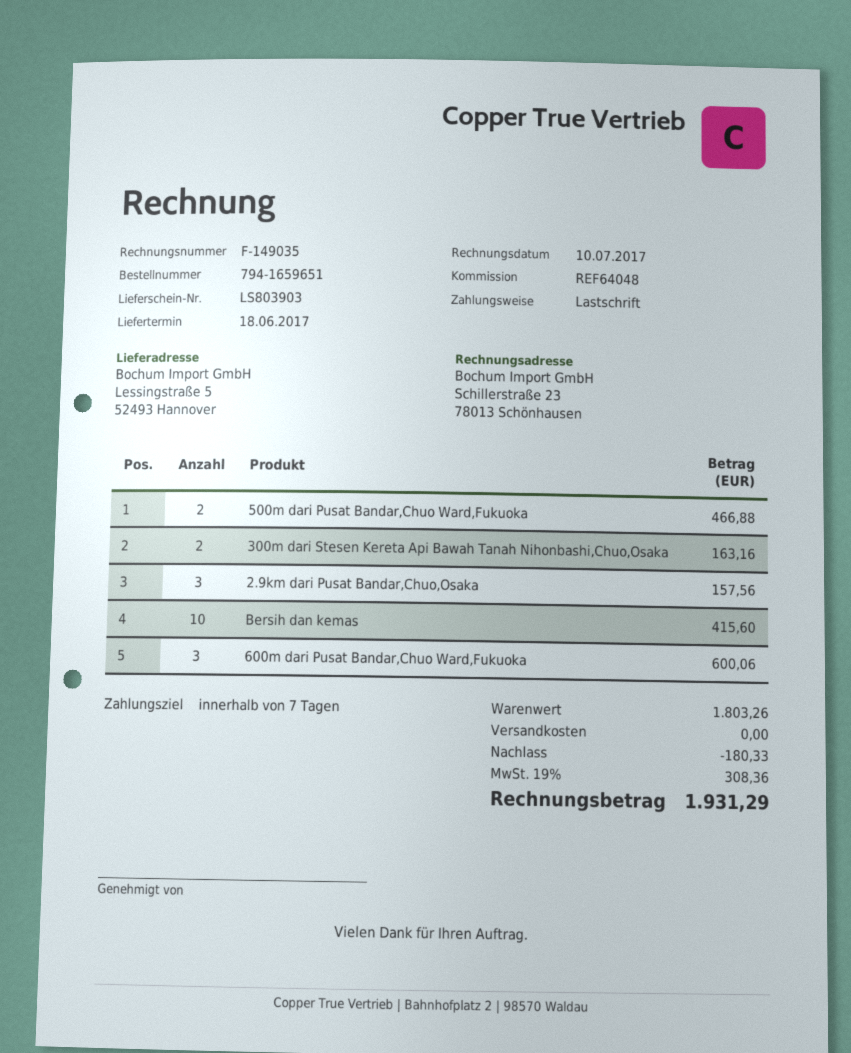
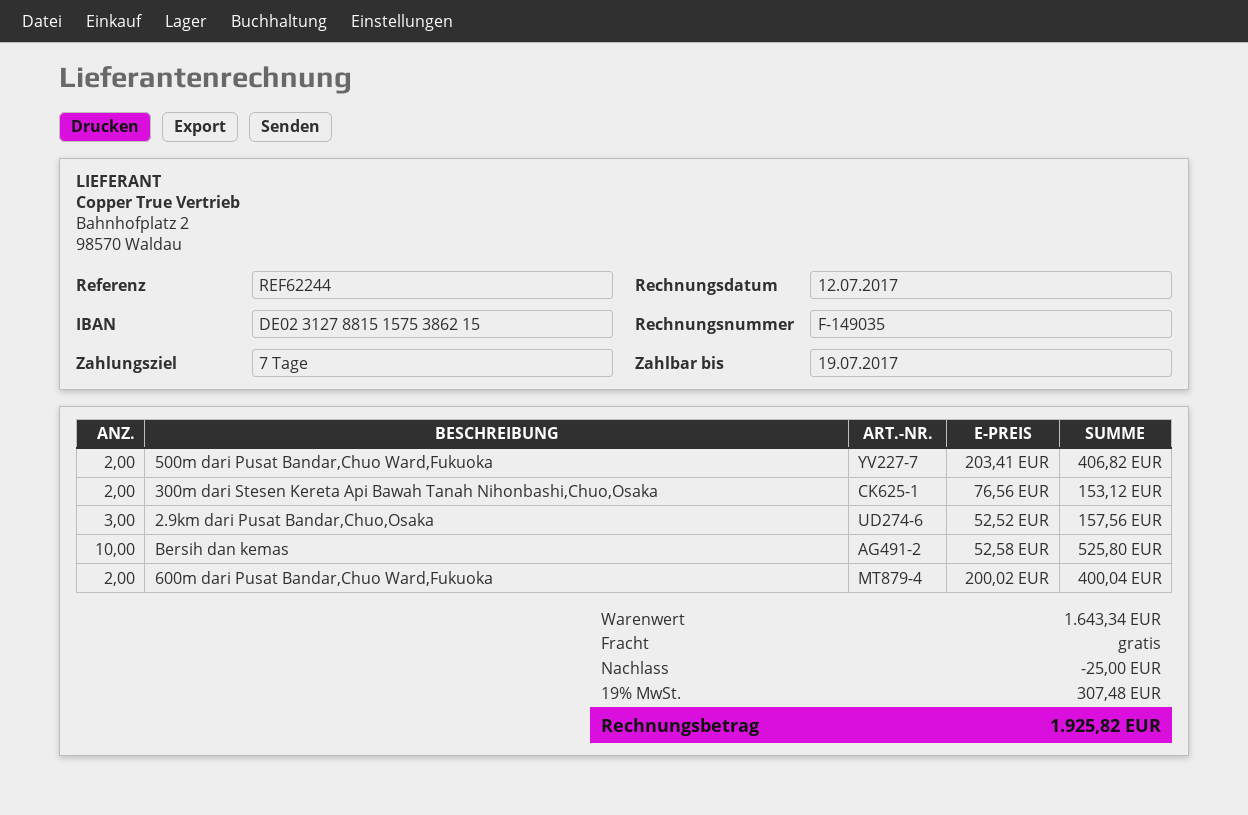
invoice date: 2017-07-10 -> 2017-07-12
reference: REF64048 -> REF62244
500m dari Pusat Bandar,Chuo Ward,Fukuoka: 2 for 466.88 -> 2 for 406.82
300m dari Stesen Kereta Api Bawah Tanah Nihonbashi,Chuo,Osaka: 2 for 163.16 -> 2 for 153.12
Bersih dan kemas: 10 for 415.60 -> 10 for 525.80
600m dari Pusat Bandar,Chuo Ward,Fukuoka: 3 for 600.06 -> 2 for 400.04
subtotal: 1803.26 -> 1643.34
discount: 180.33 -> 25.00
tax: 19% = 308.36 -> 19% = 307.48
total: 1931.29 -> 1925.82

